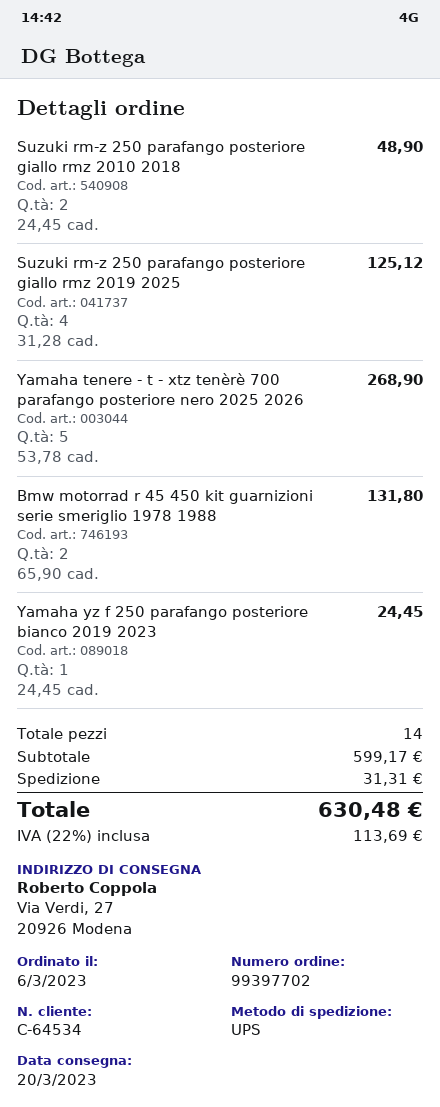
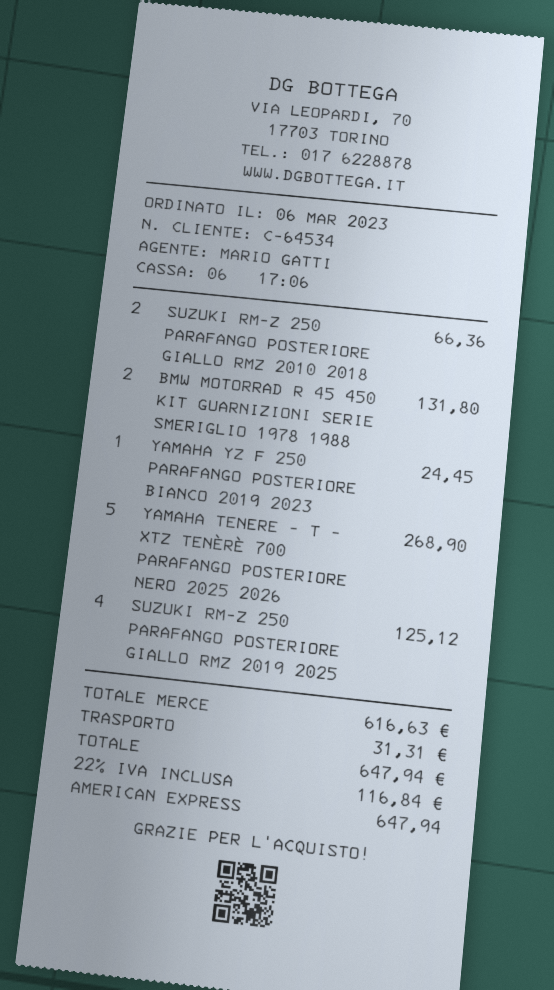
Suzuki rm-z 250 parafango posteriore giallo rmz 2010 2018: 2 for 48.90 -> 2 for 66.36
subtotal: 599.17 -> 616.63
tax: 22% = 113.69 -> 22% = 116.84
total: 630.48 -> 647.94

